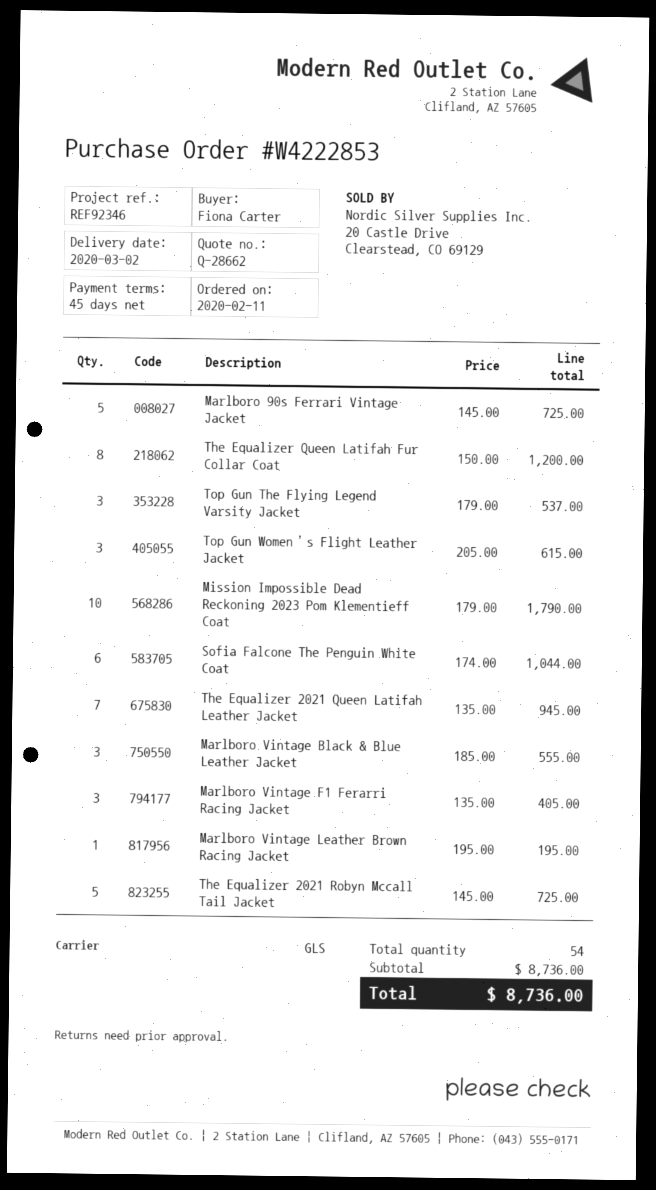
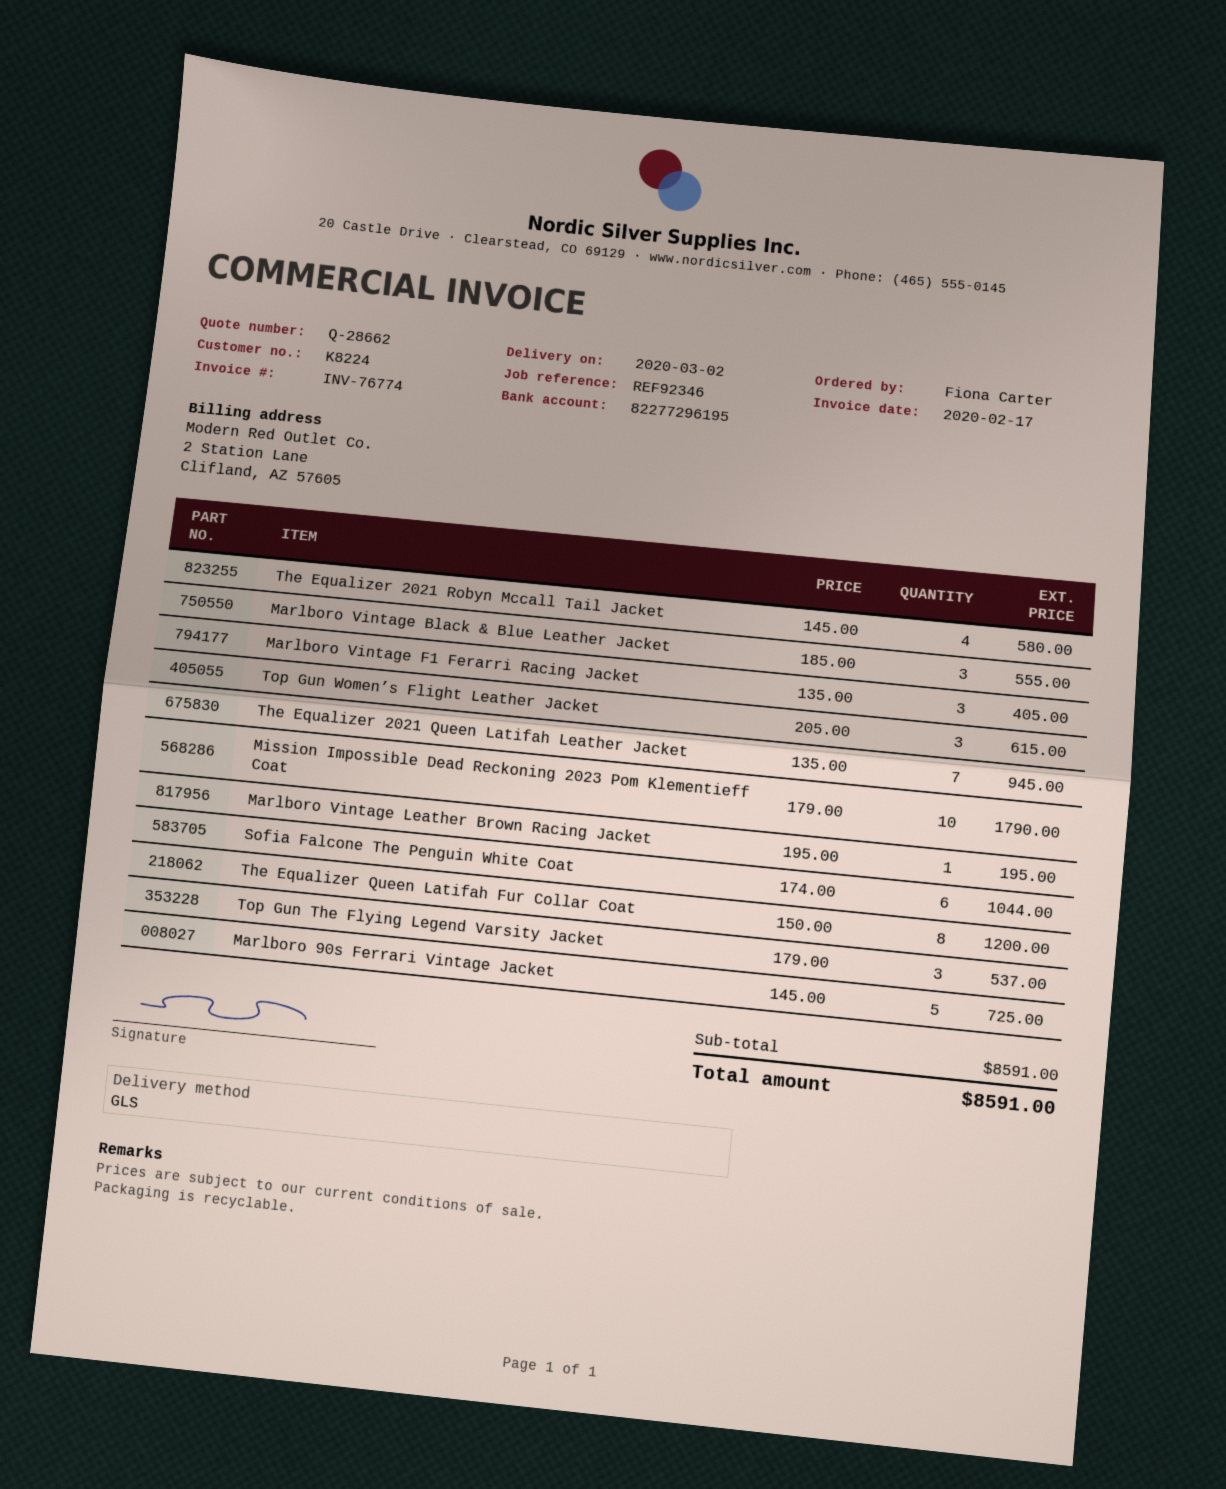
The Equalizer 2021 Robyn Mccall Tail Jacket: 5 x 145.00 = 725.00 -> 4 x 145.00 = 580.00
subtotal: 8736.00 -> 8591.00
total: 8736.00 -> 8591.00

